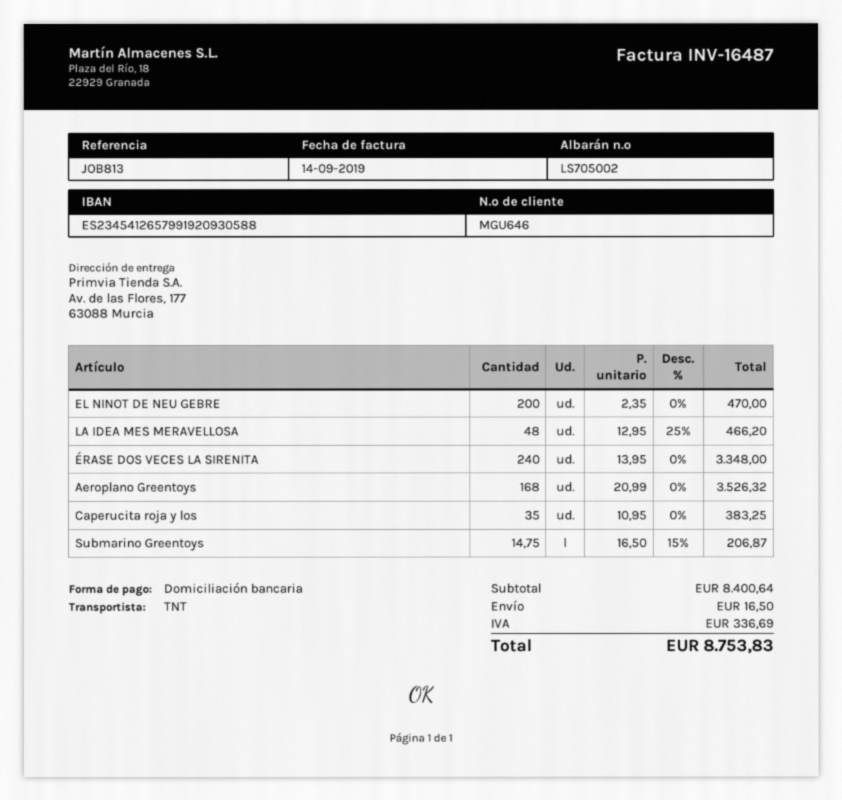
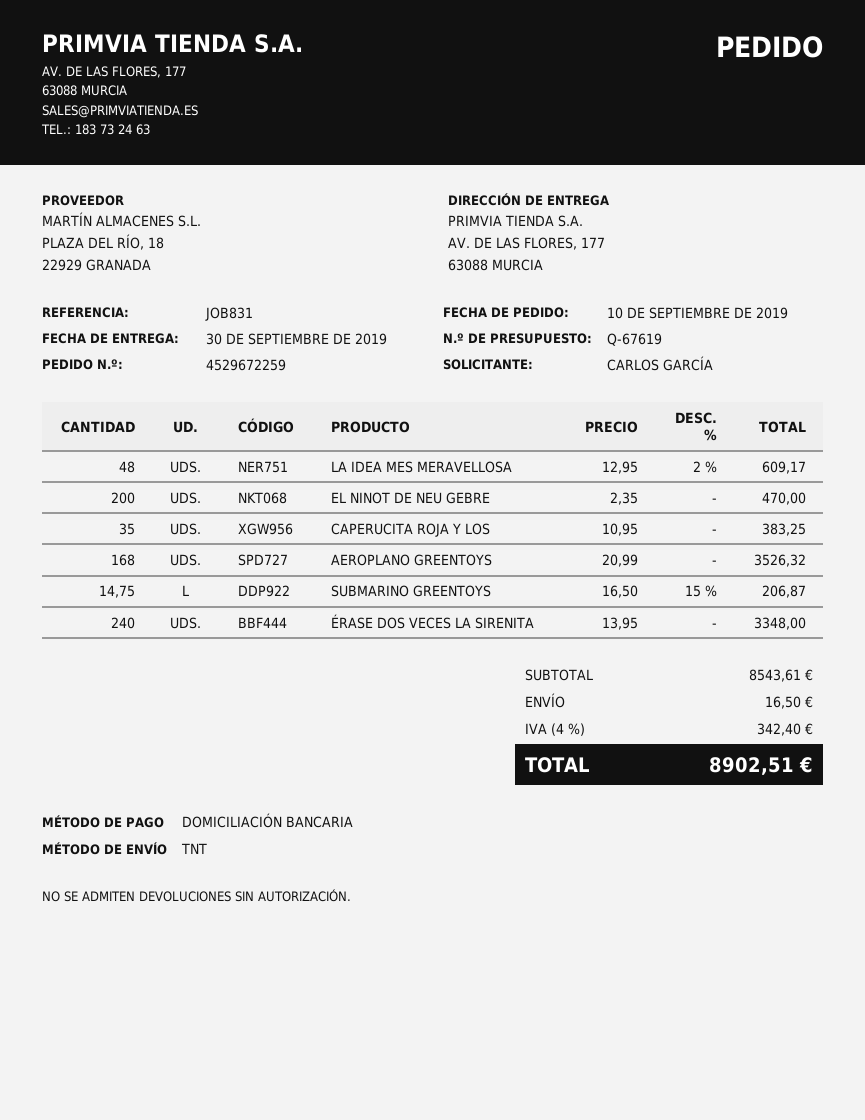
reference: JOB813 -> JOB831
LA IDEA MES MERAVELLOSA: 48 x 12.95 - 25% = 466.20 -> 48 x 12.95 - 2% = 609.17
subtotal: 8400.64 -> 8543.61
tax: 336.69 -> 342.40
total: 8753.83 -> 8902.51

